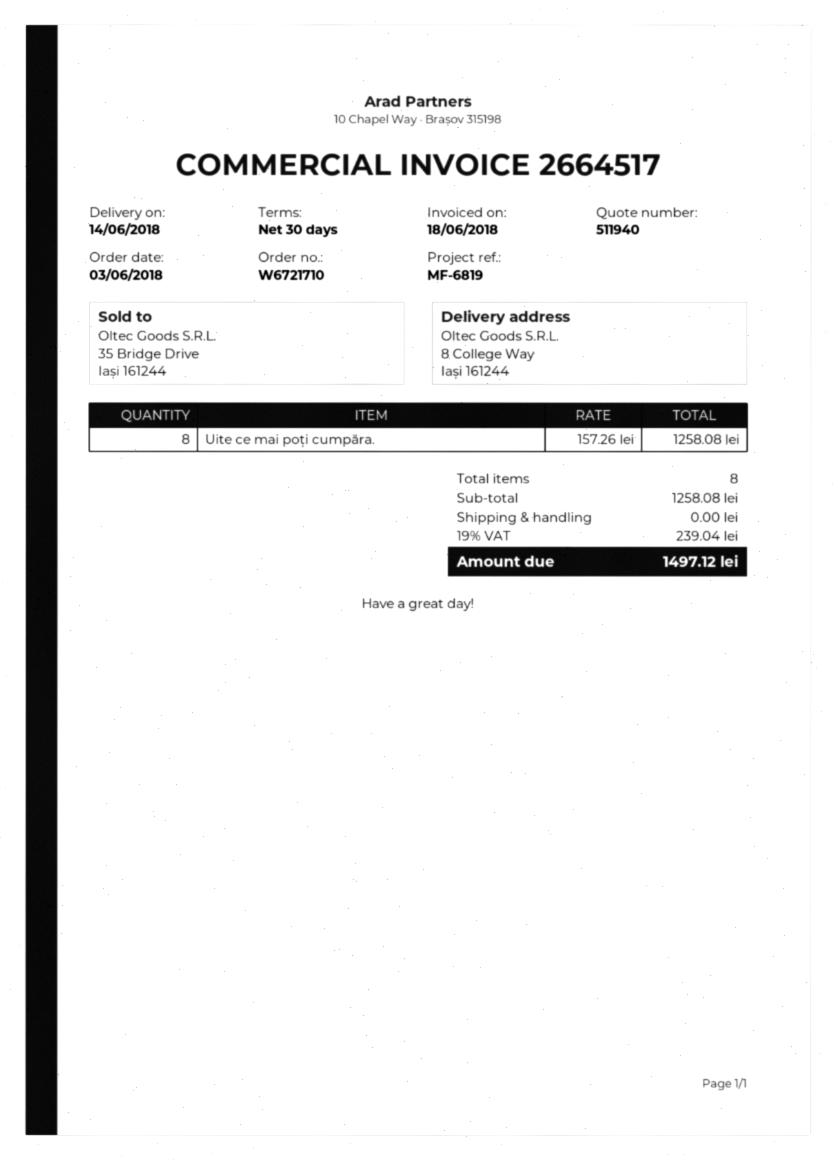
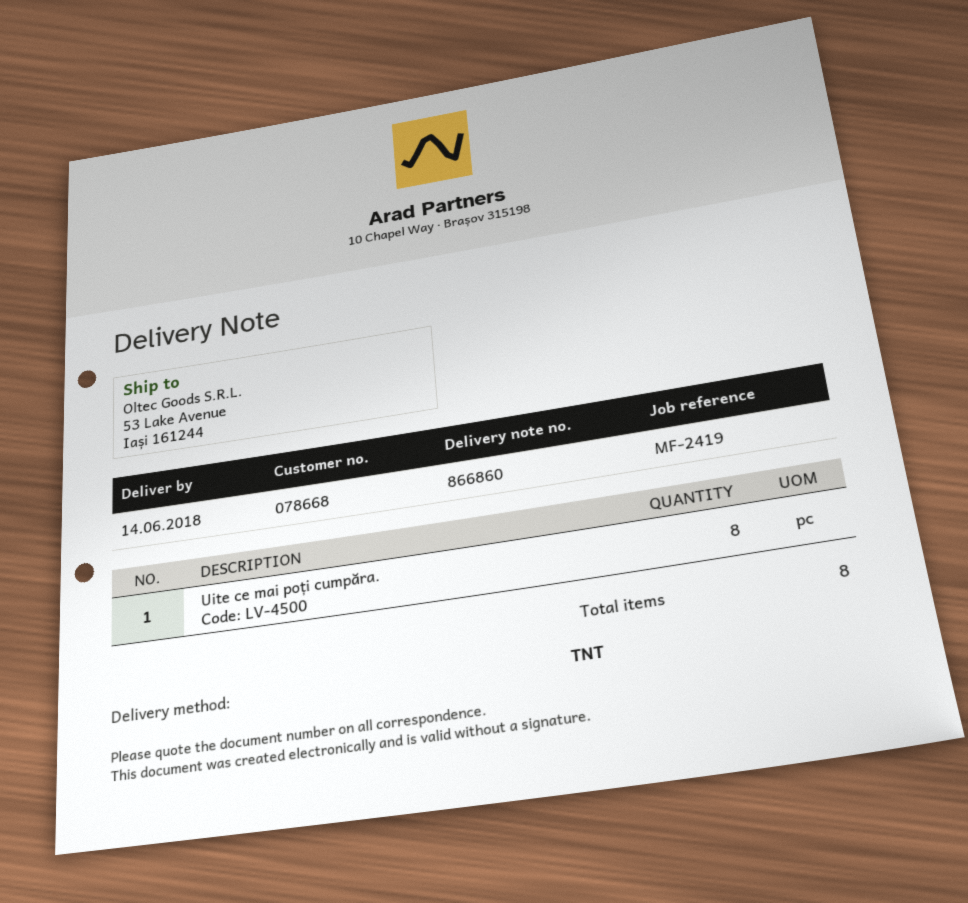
reference: MF-6819 -> MF-2419
ship to: 8 College Way, Iași 161244 -> 53 Lake Avenue, Iași 161244

